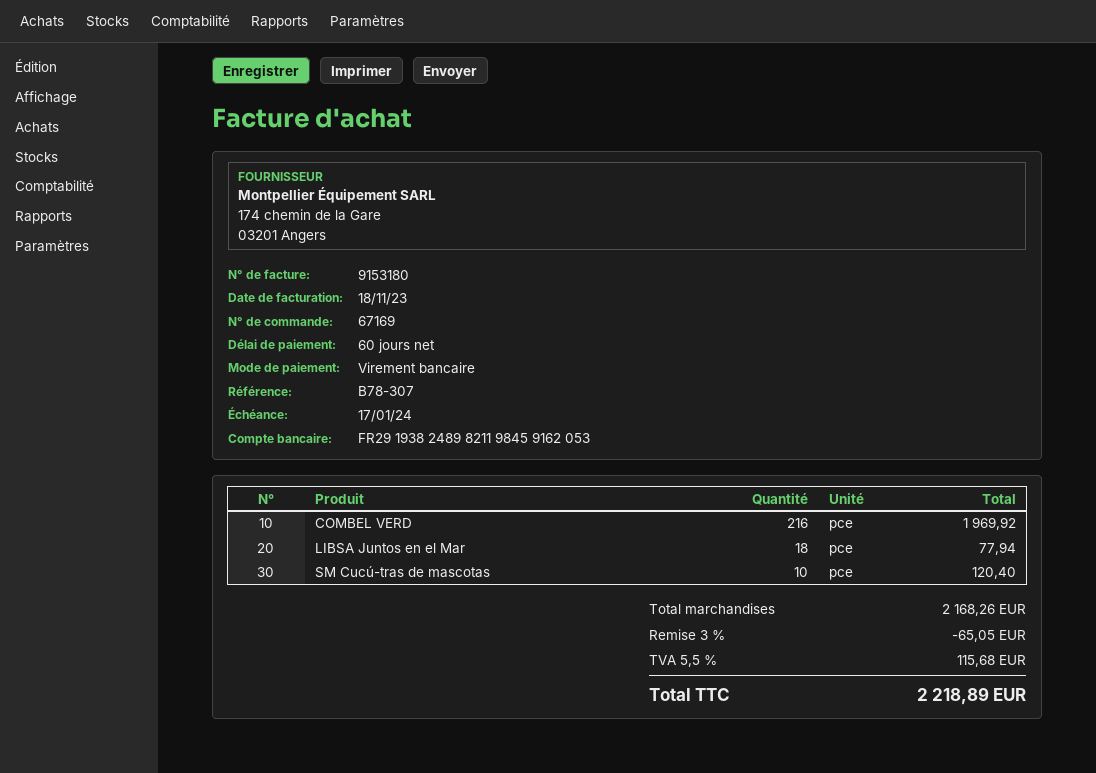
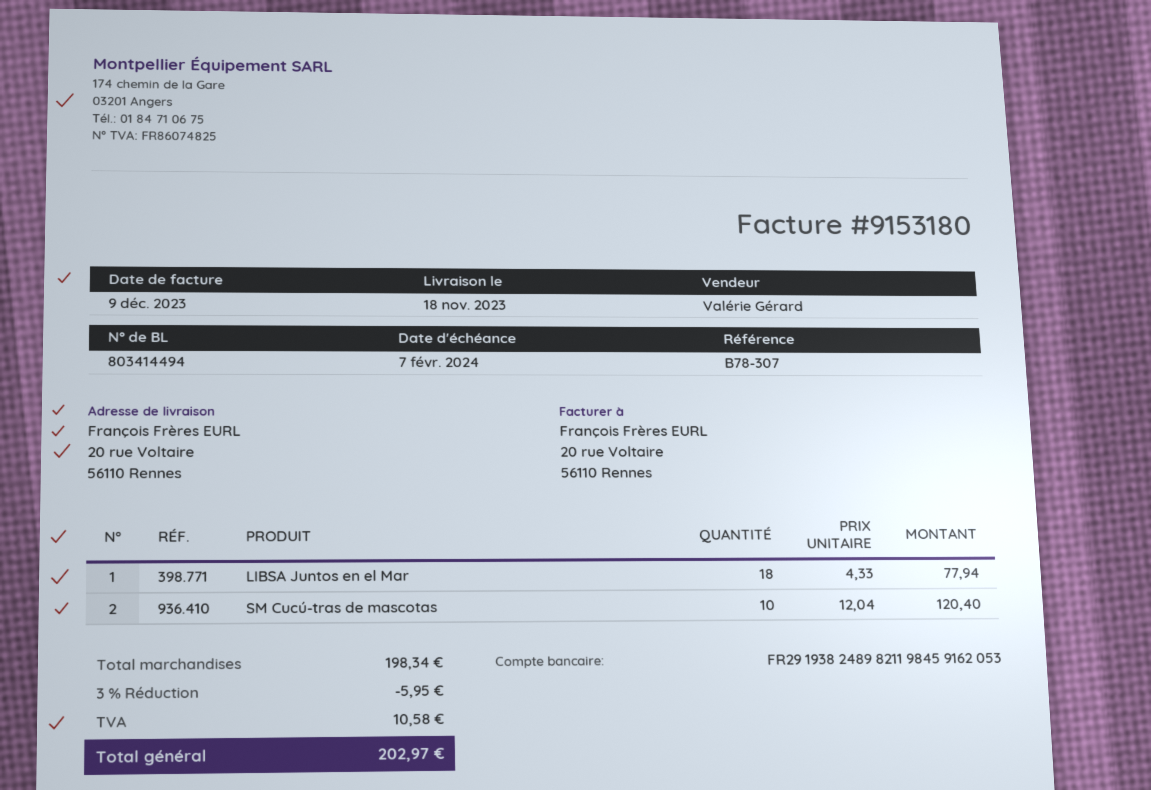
invoice date: 2023-11-18 -> 2023-12-09
due date: 2024-01-17 -> 2024-02-07
COMBEL VERD: 216 for 1969.92 -> none
subtotal: 2168.26 -> 198.34
discount: 3% = 65.05 -> 3% = 5.95
tax: 115.68 -> 10.58
total: 2218.89 -> 202.97

